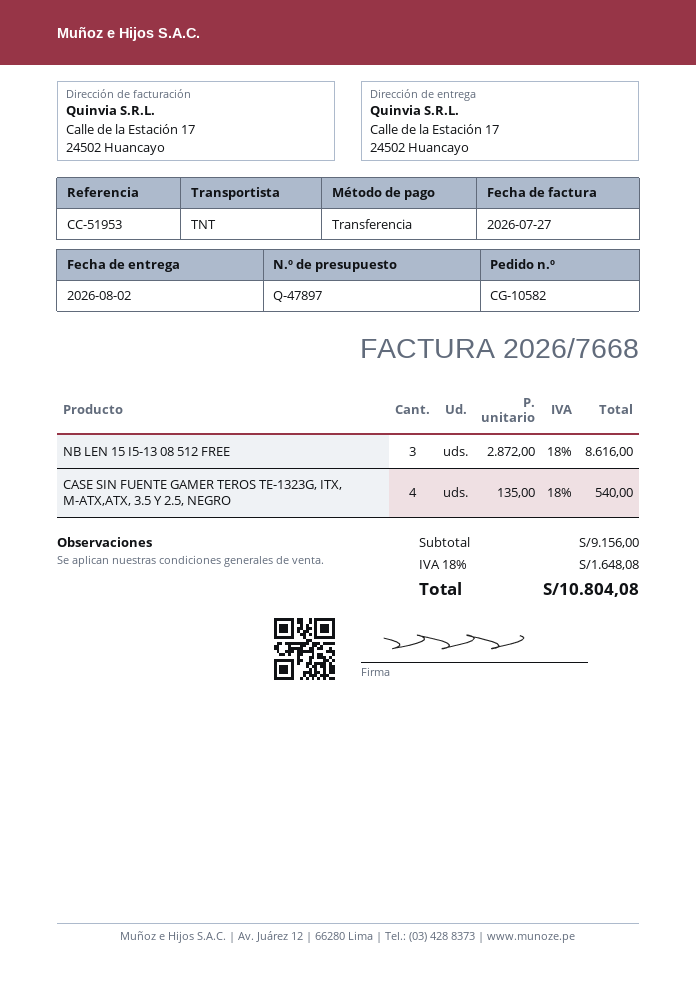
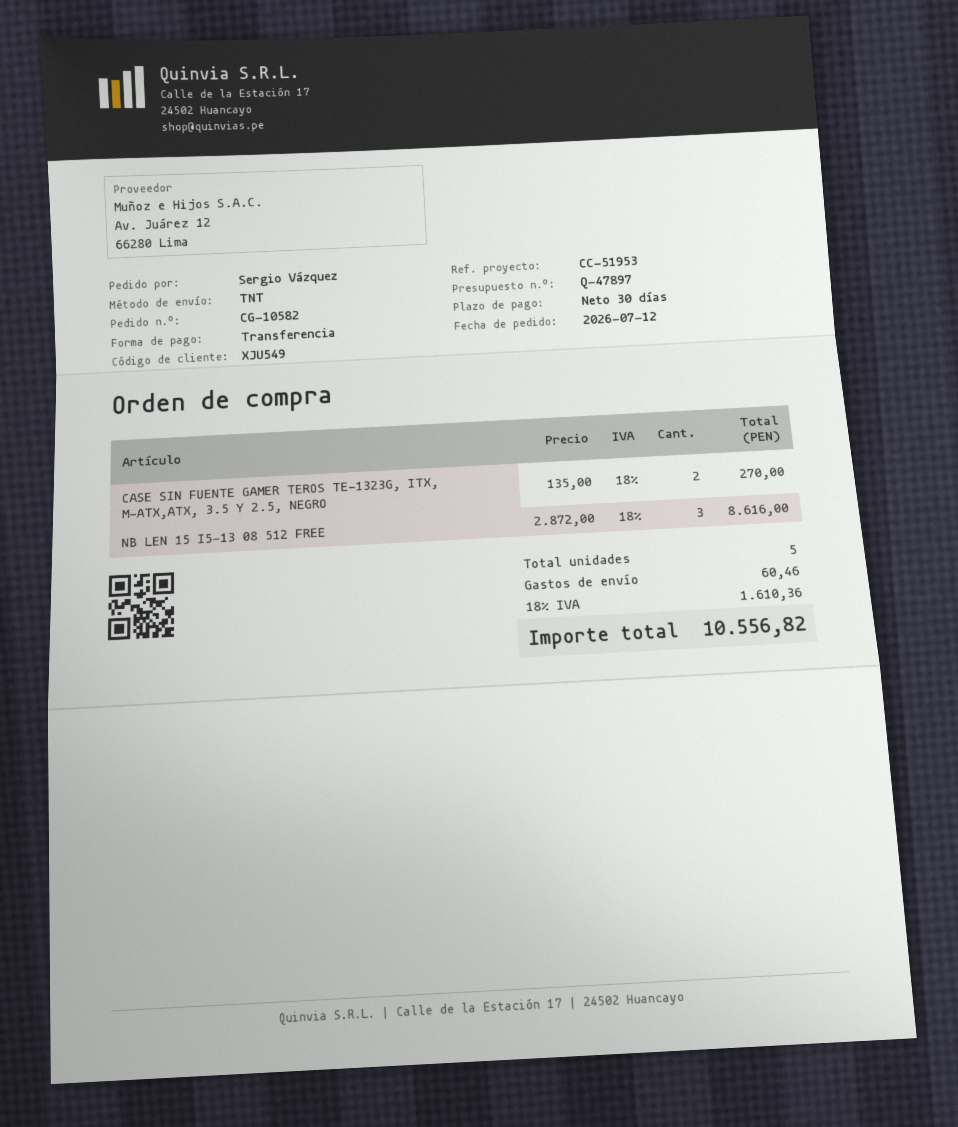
CASE SIN FUENTE GAMER TEROS TE-1323G, ITX, M-ATX,ATX, 3.5 Y 2.5, NEGRO: 4 x 135.00 = 540.00 -> 2 x 135.00 = 270.00
shipping: none -> 60.46
tax: 18% = 1648.08 -> 18% = 1610.36
total: 10804.08 -> 10556.82

